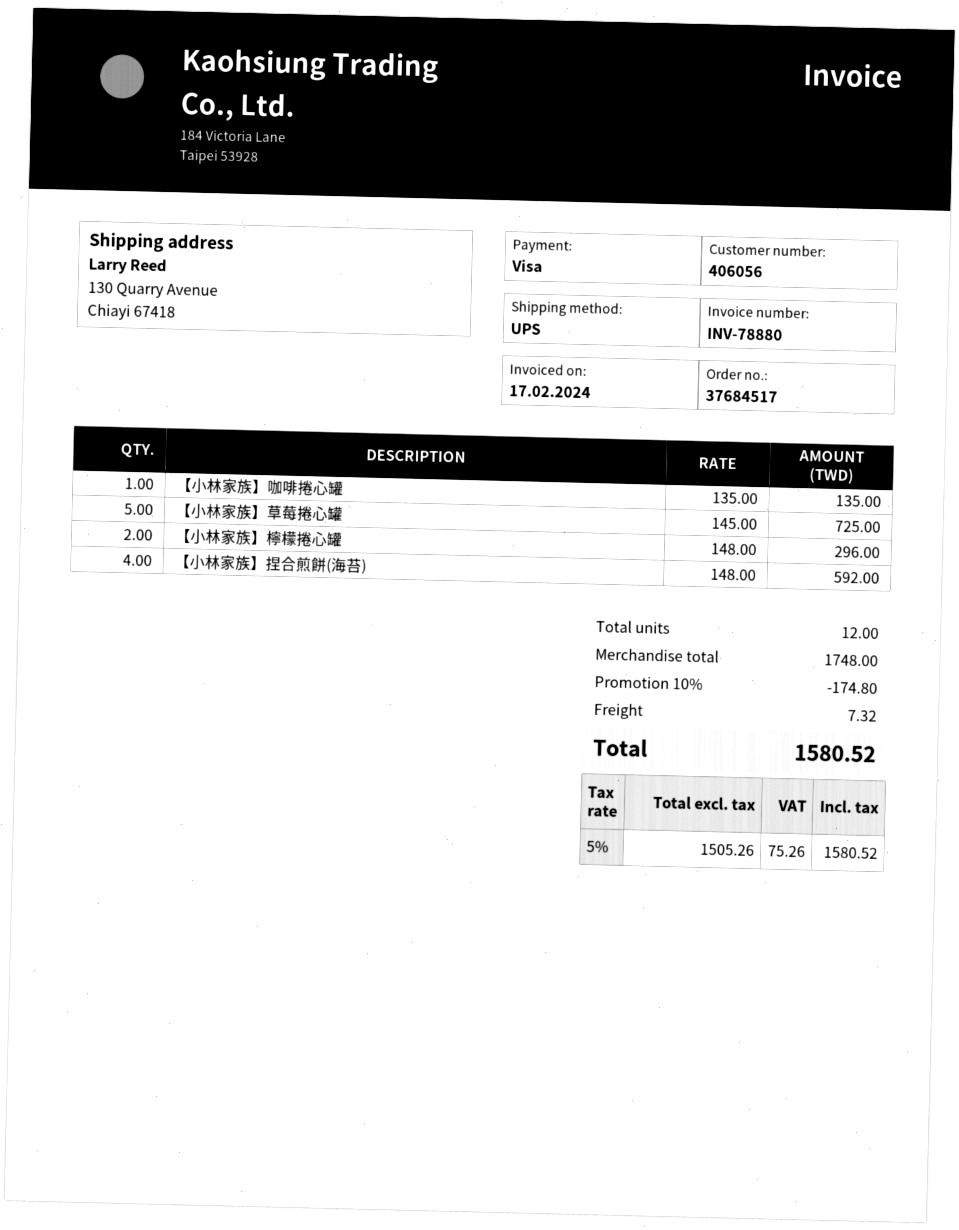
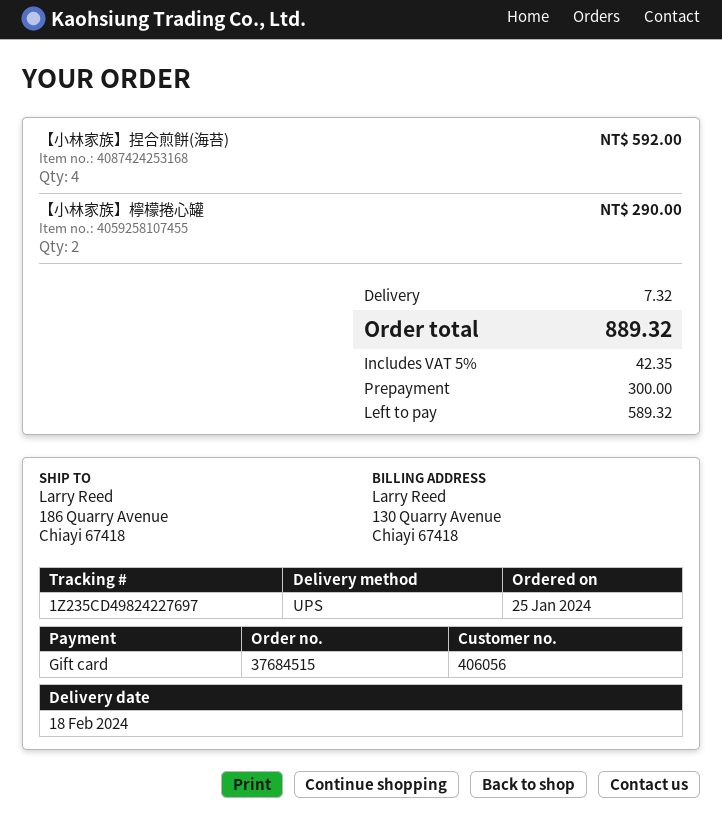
order number: 37684517 -> 37684515
payment method: Visa -> gift card
ship to: 130 Quarry Avenue, Chiayi 67418 -> 186 Quarry Avenue, Chiayi 67418
【小林家族】咖啡捲心罐: 1 for 135.00 -> none
【小林家族】草莓捲心罐: 5 for 725.00 -> none
【小林家族】檸檬捲心罐: 2 for 296.00 -> 2 for 290.00
discount: 10% = 174.80 -> none
tax: 5% = 75.26 -> 5% = 42.35
total: 1580.52 -> 889.32

